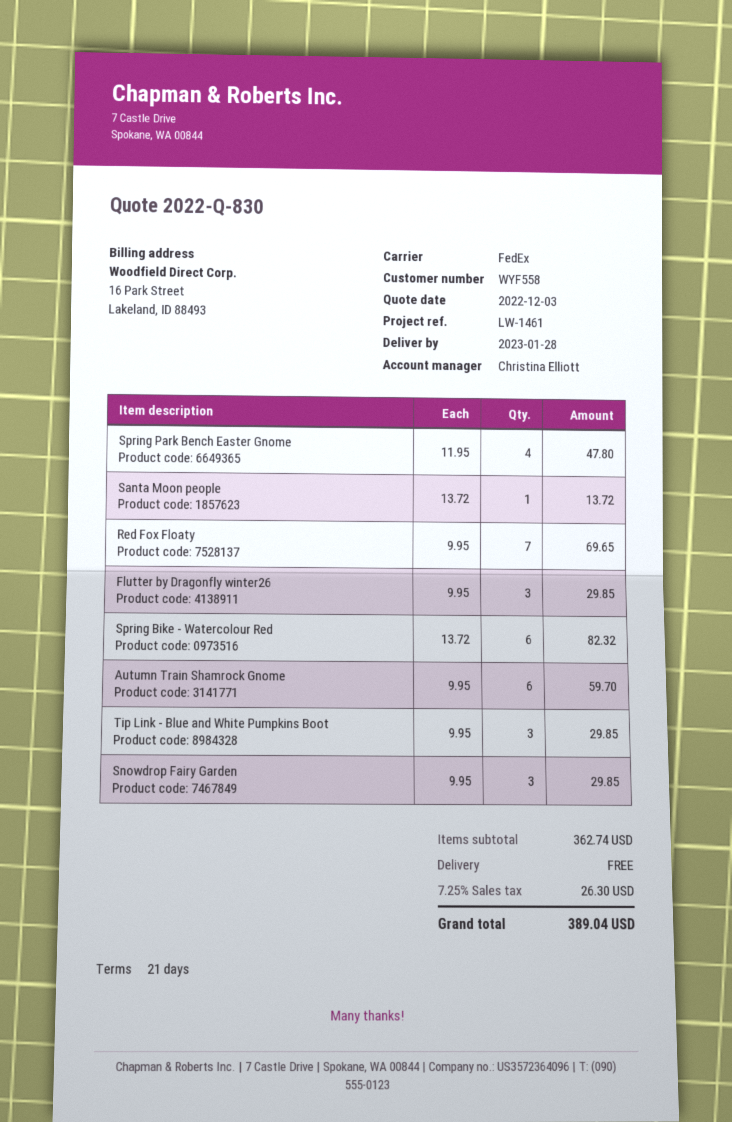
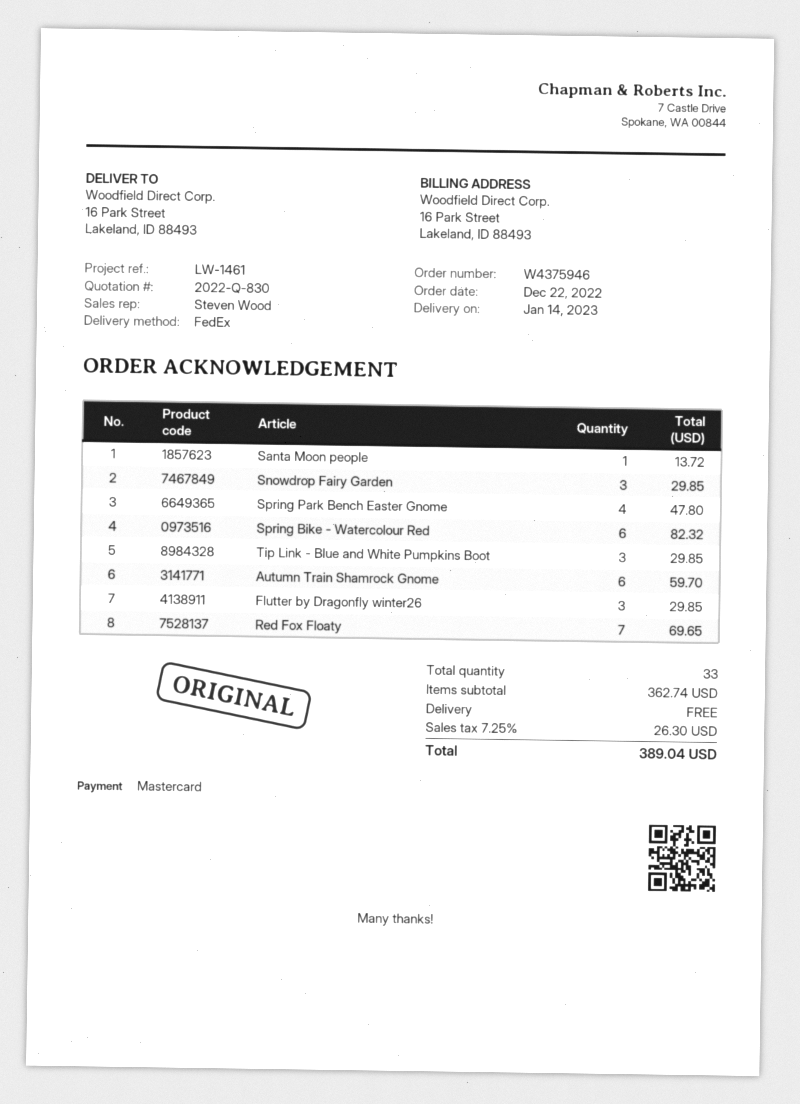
delivery date: 2023-01-28 -> 2023-01-14
sales rep: Christina Elliott -> Steven Wood

